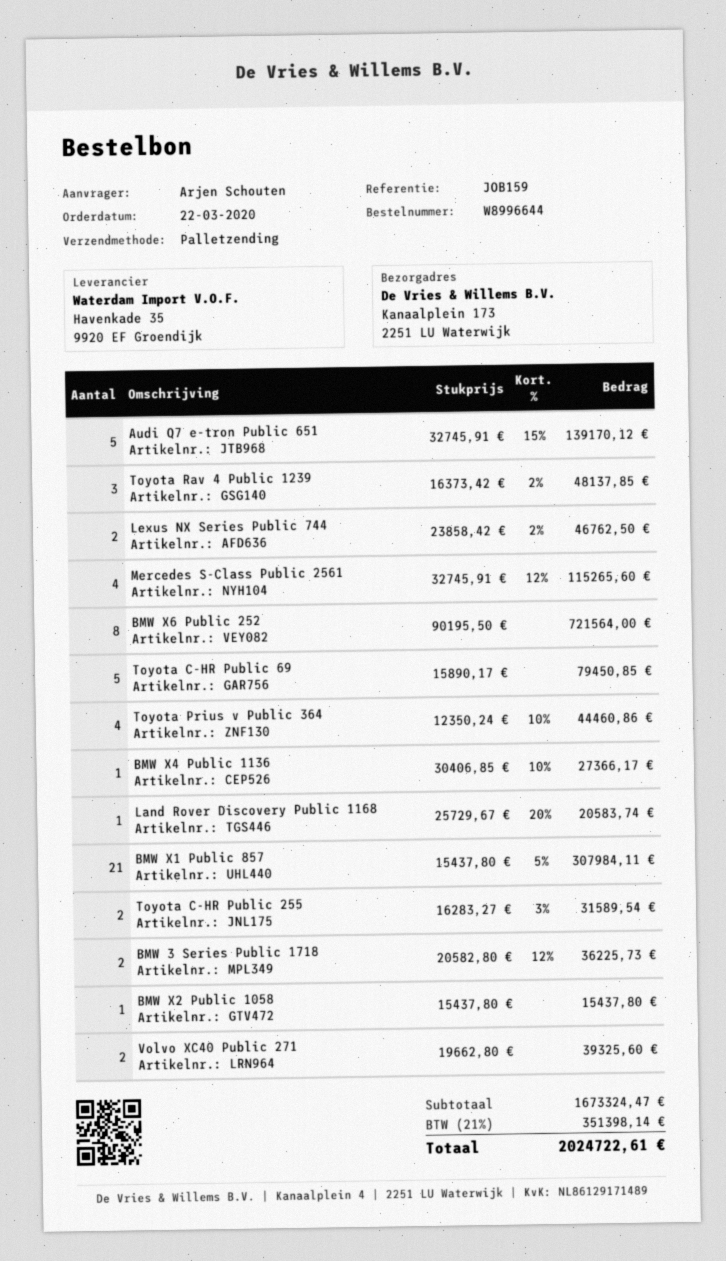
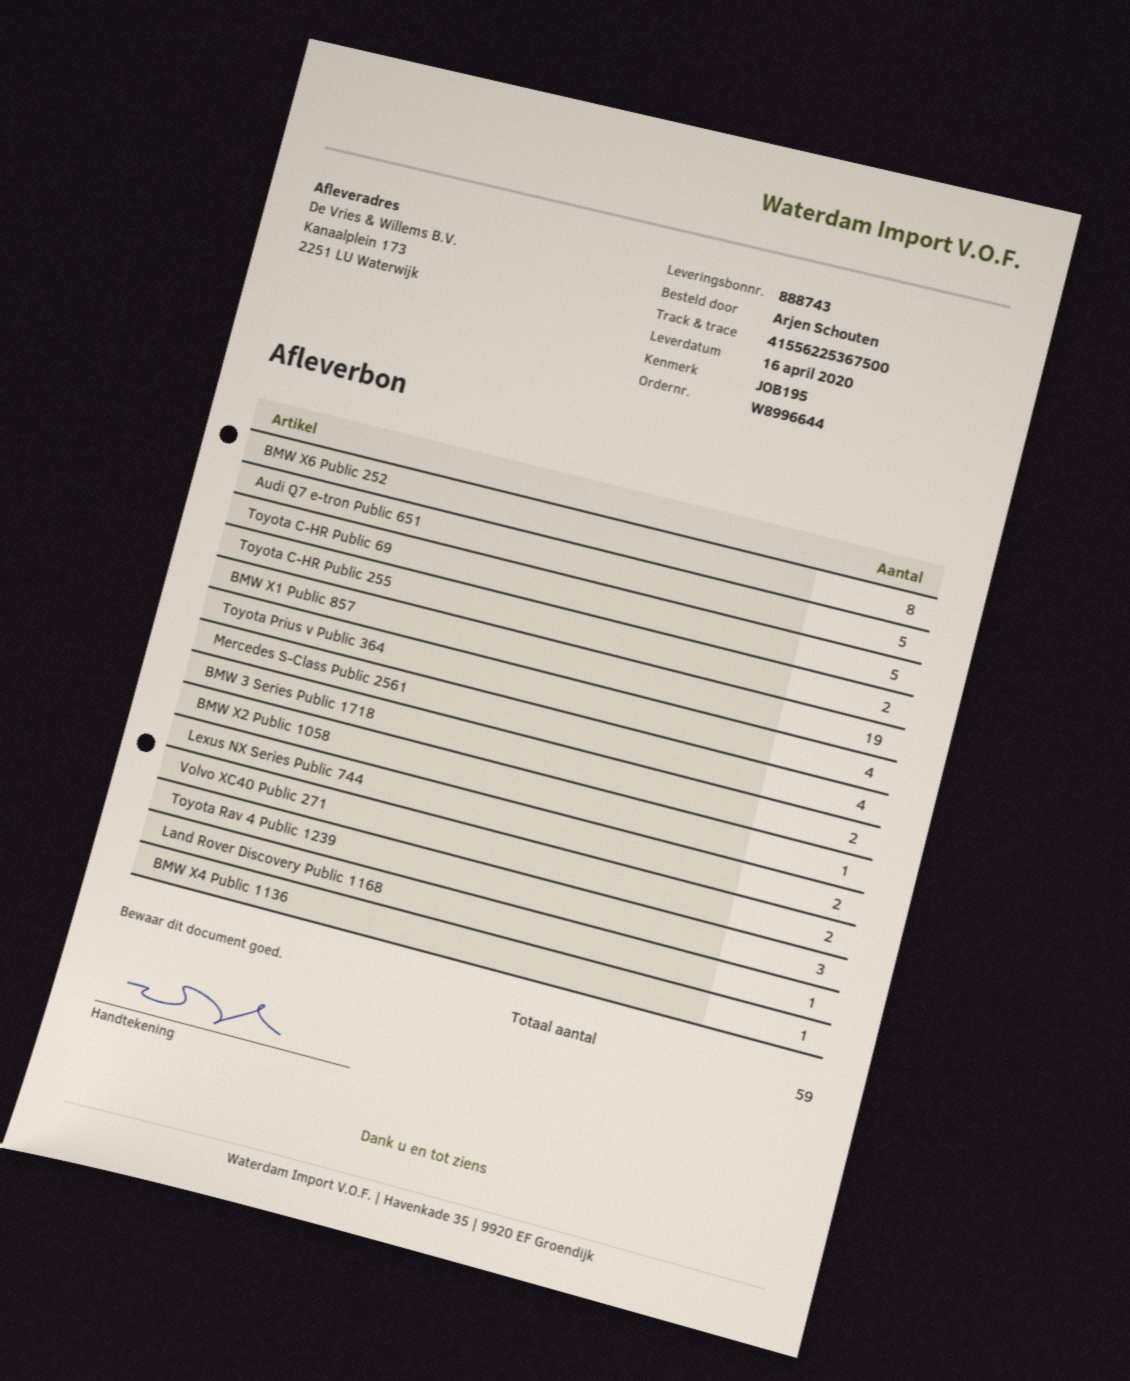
reference: JOB159 -> JOB195
BMW X1 Public 857: 21 -> 19

